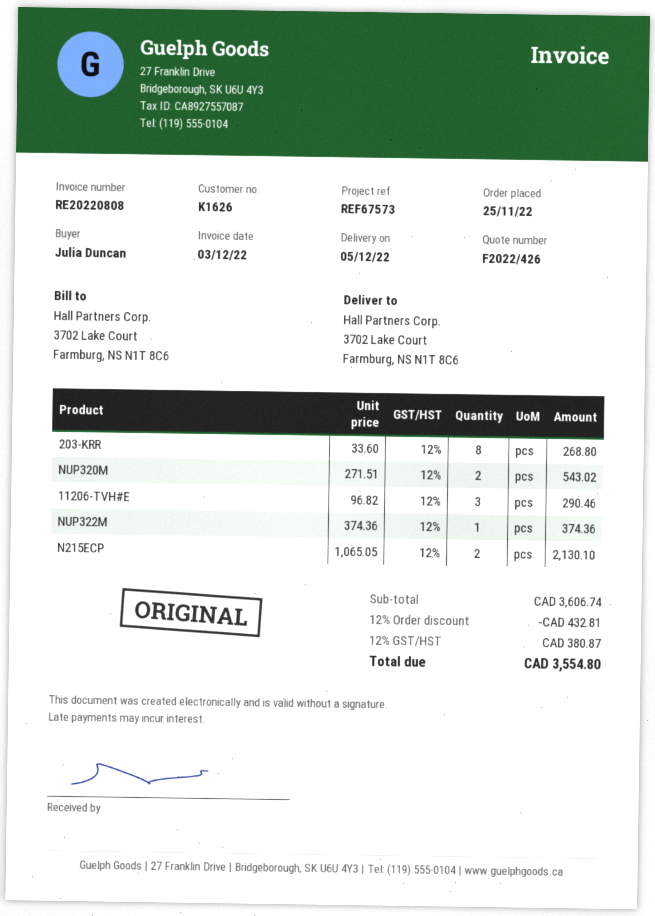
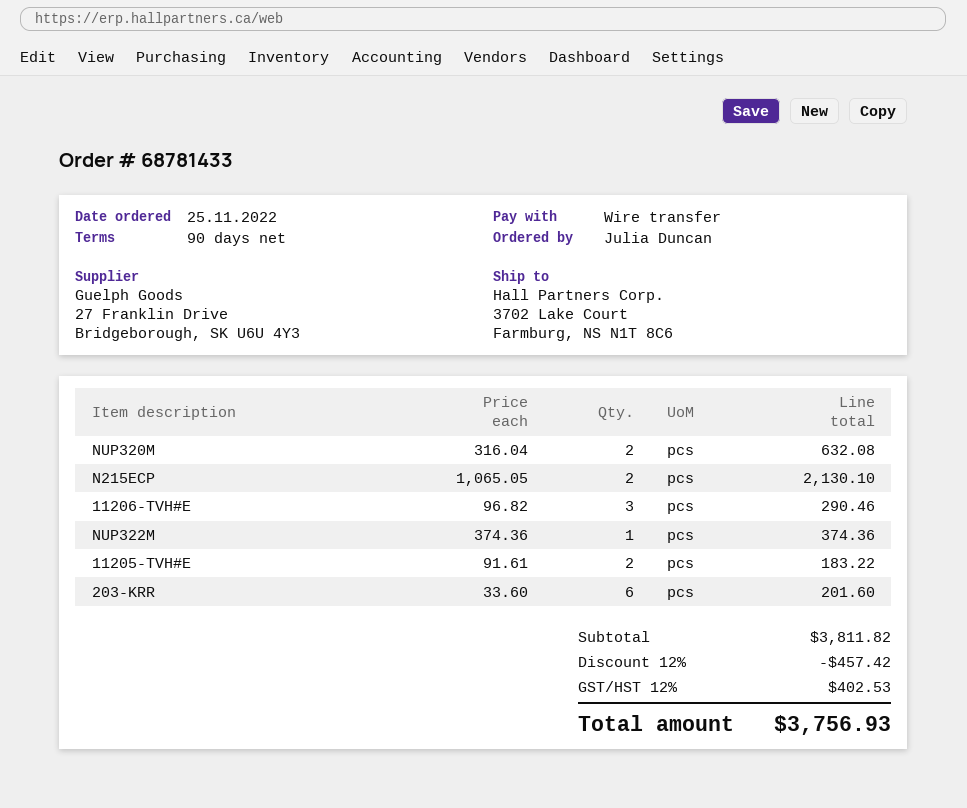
203-KRR: 8 x 33.60 = 268.80 -> 6 x 33.60 = 201.60
NUP320M: 2 x 271.51 = 543.02 -> 2 x 316.04 = 632.08
11205-TVH#E: none -> 2 x 91.61 = 183.22
subtotal: 3606.74 -> 3811.82
discount: 12% = 432.81 -> 12% = 457.42
tax: 12% = 380.87 -> 12% = 402.53
total: 3554.80 -> 3756.93

